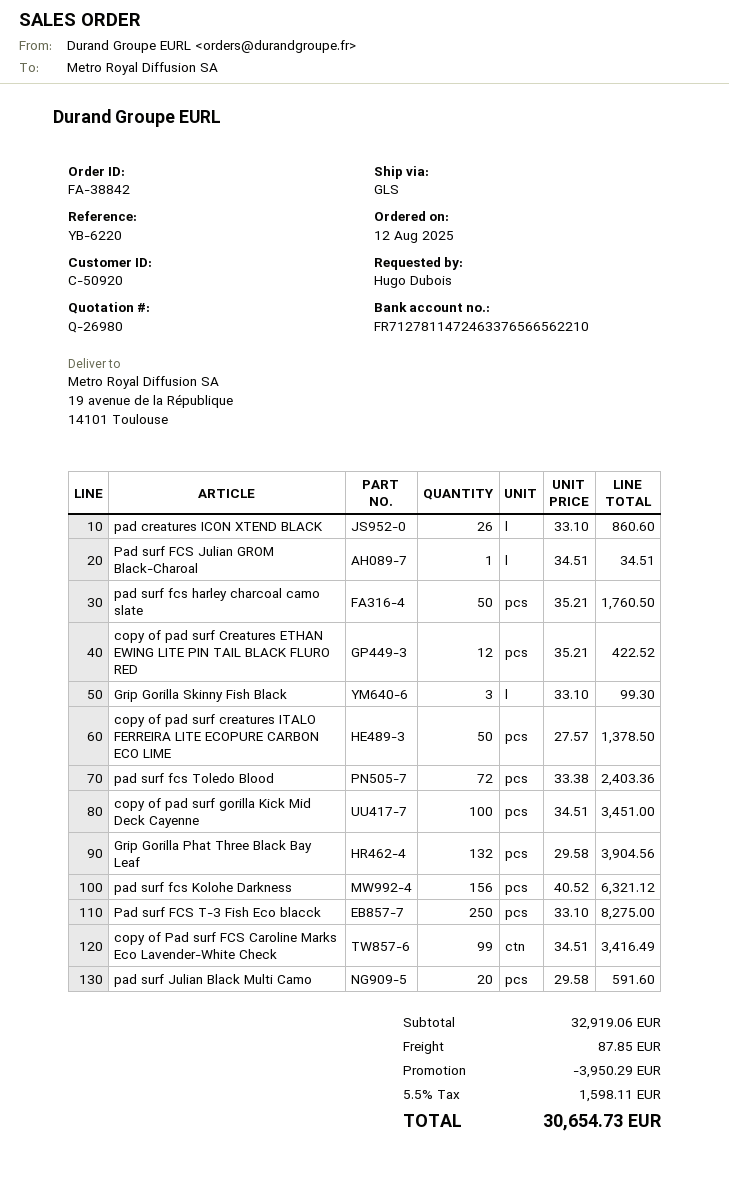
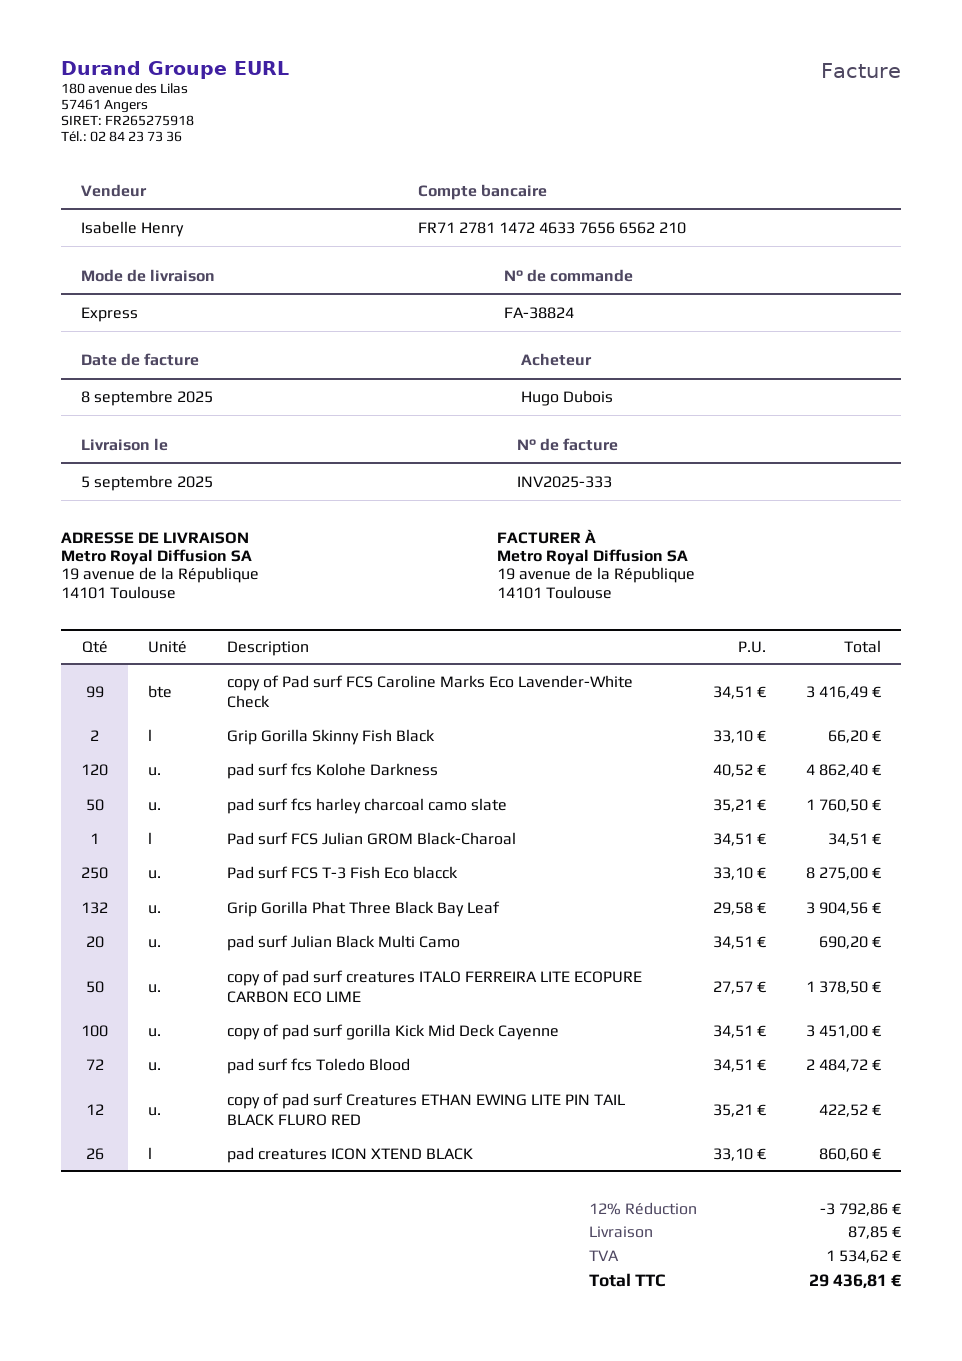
order number: FA-38842 -> FA-38824
shipping method: GLS -> express
Grip Gorilla Skinny Fish Black: 3 x 33.10 = 99.30 -> 2 x 33.10 = 66.20
pad surf fcs Toledo Blood: 72 x 33.38 = 2403.36 -> 72 x 34.51 = 2484.72
pad surf fcs Kolohe Darkness: 156 x 40.52 = 6321.12 -> 120 x 40.52 = 4862.40
pad surf Julian Black Multi Camo: 20 x 29.58 = 591.60 -> 20 x 34.51 = 690.20
discount: 3950.29 -> 3792.86
tax: 1598.11 -> 1534.62
total: 30654.73 -> 29436.81

